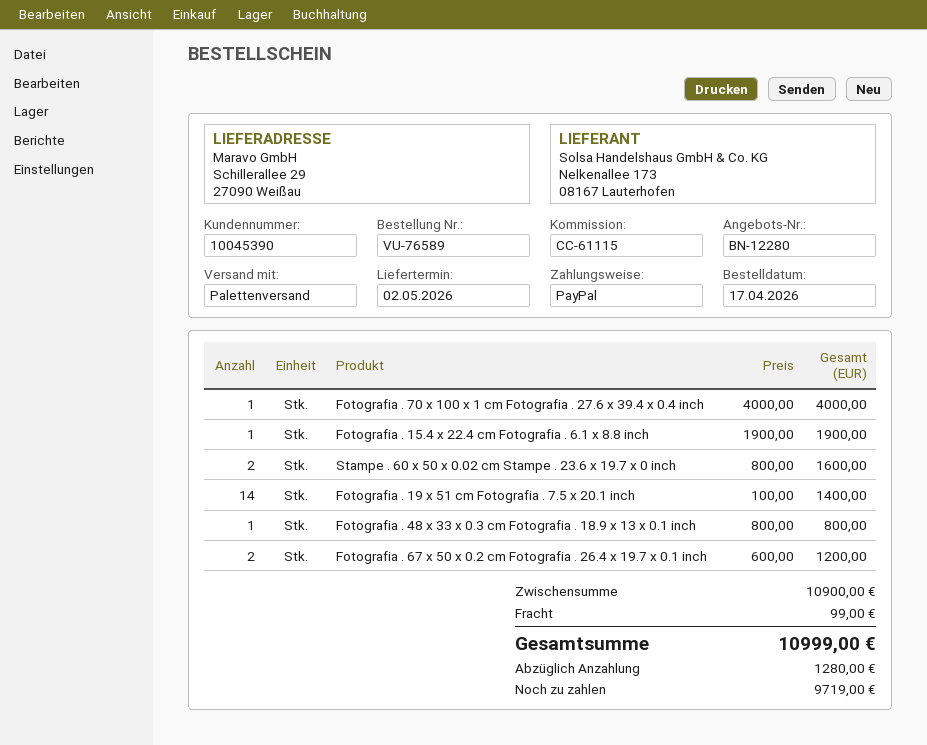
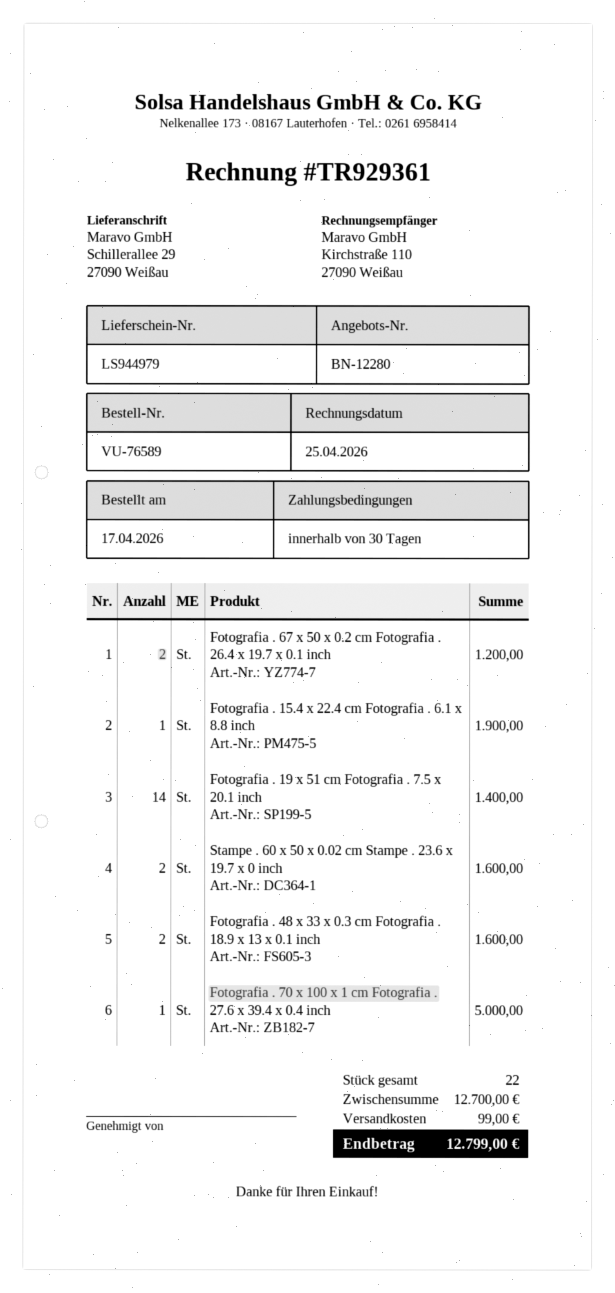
Fotografia . 70 x 100 x 1 cm Fotografia . 27.6 x 39.4 x 0.4 inch: 1 for 4000.00 -> 1 for 5000.00
Fotografia . 48 x 33 x 0.3 cm Fotografia . 18.9 x 13 x 0.1 inch: 1 for 800.00 -> 2 for 1600.00
subtotal: 10900.00 -> 12700.00
total: 10999.00 -> 12799.00

